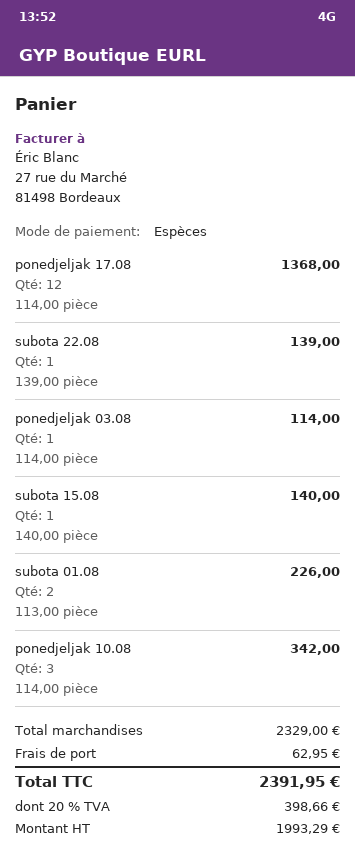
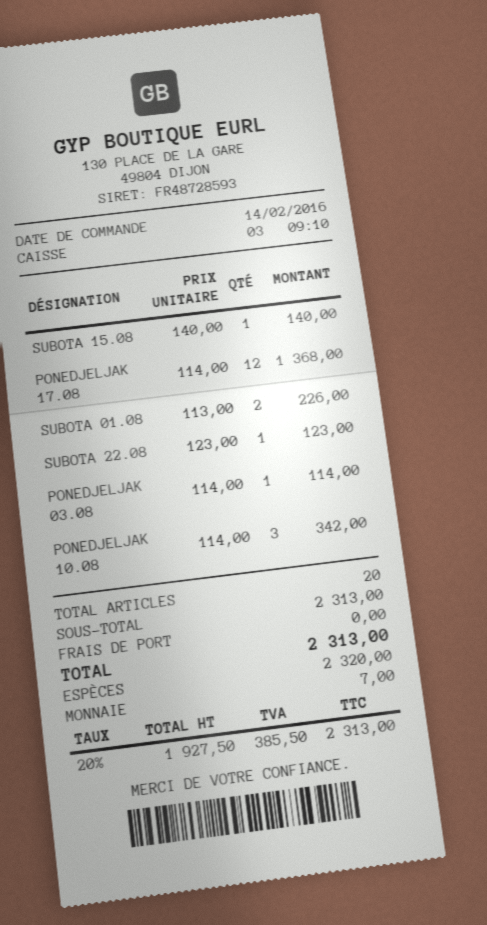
subota 22.08: 1 x 139.00 = 139.00 -> 1 x 123.00 = 123.00
subtotal: 2329.00 -> 2313.00
shipping: 62.95 -> 0.00
net: 1993.29 -> 1927.50
tax: 20% = 398.66 -> 20% = 385.50
total: 2391.95 -> 2313.00

